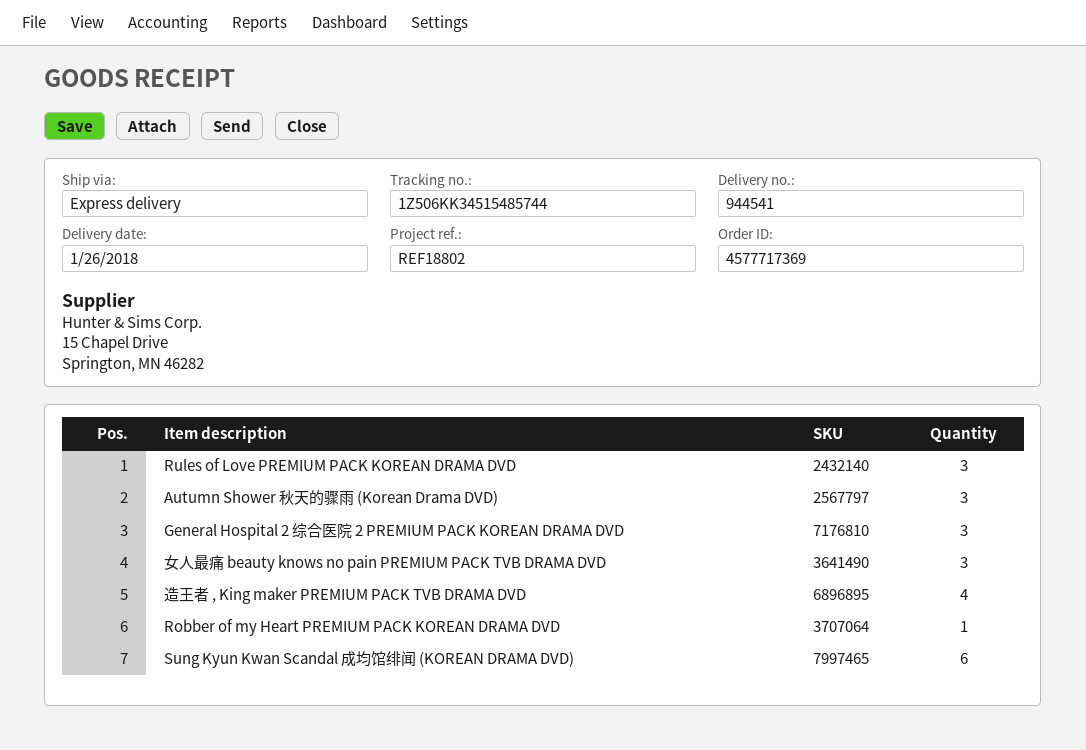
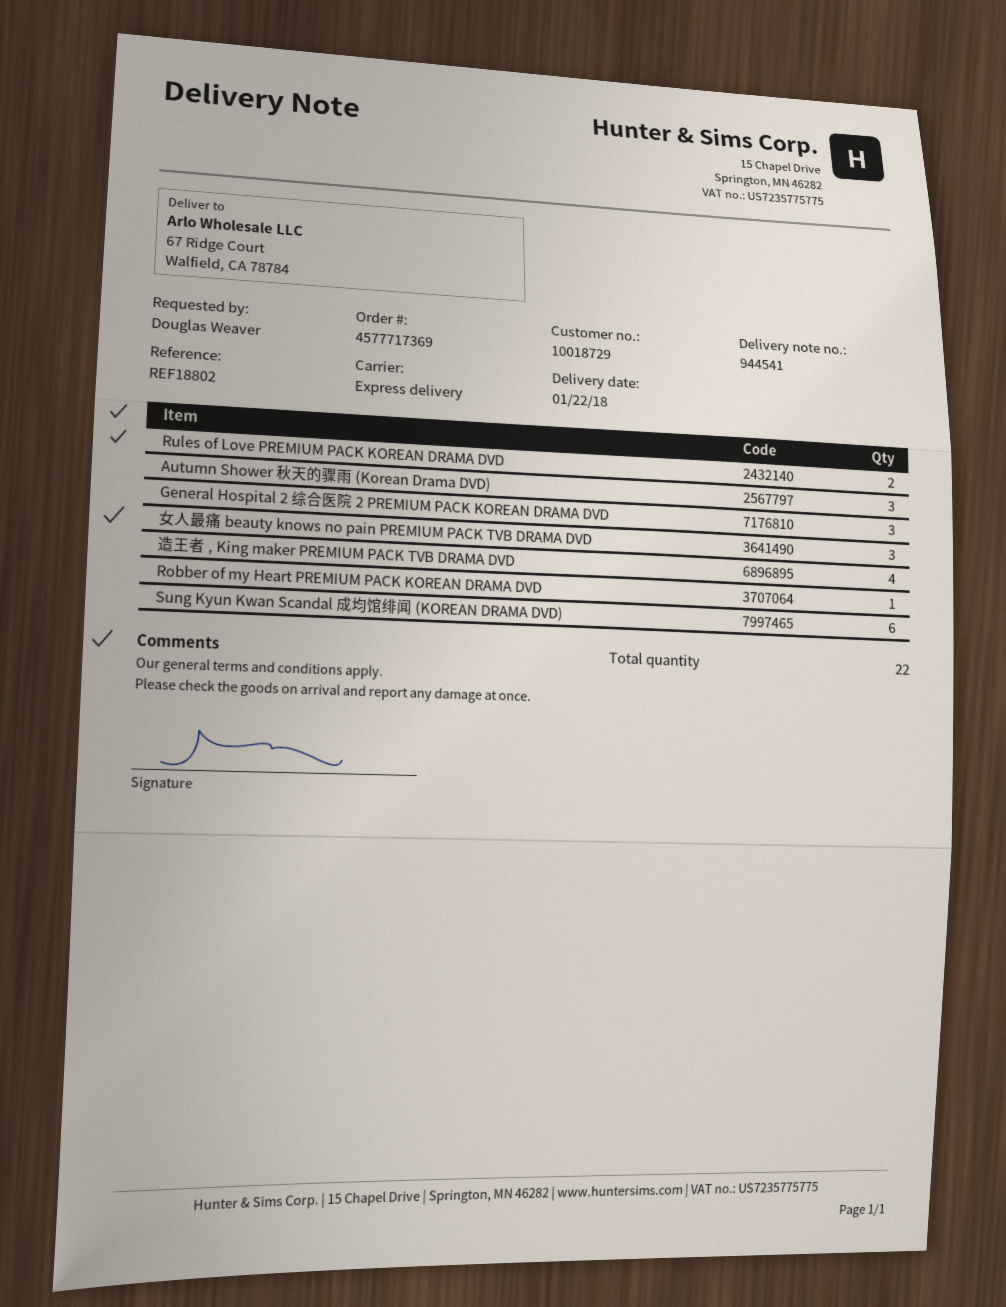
delivery date: 2018-01-26 -> 2018-01-22
Rules of Love PREMIUM PACK KOREAN DRAMA DVD: 3 -> 2

